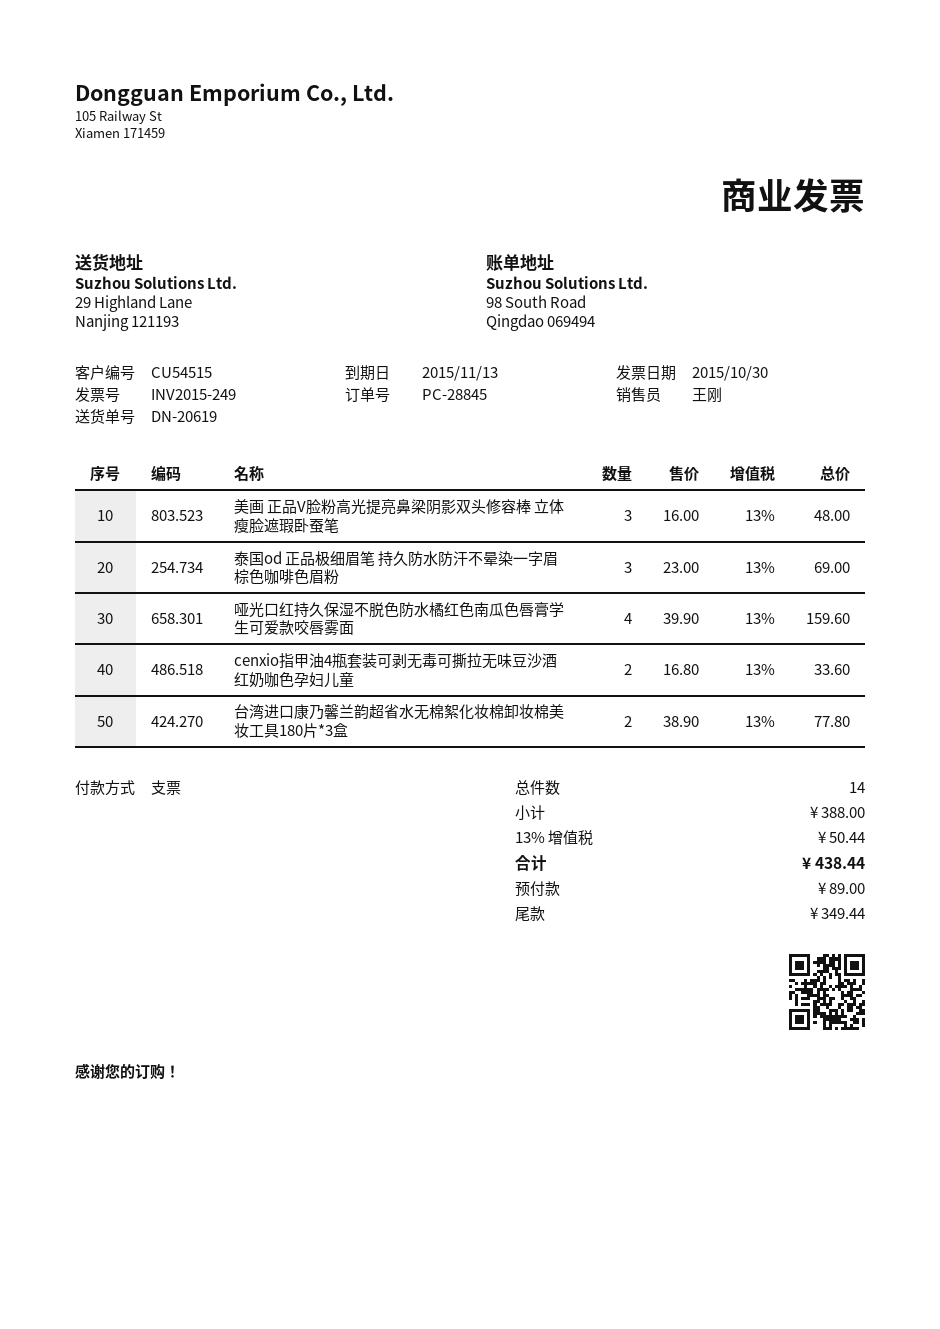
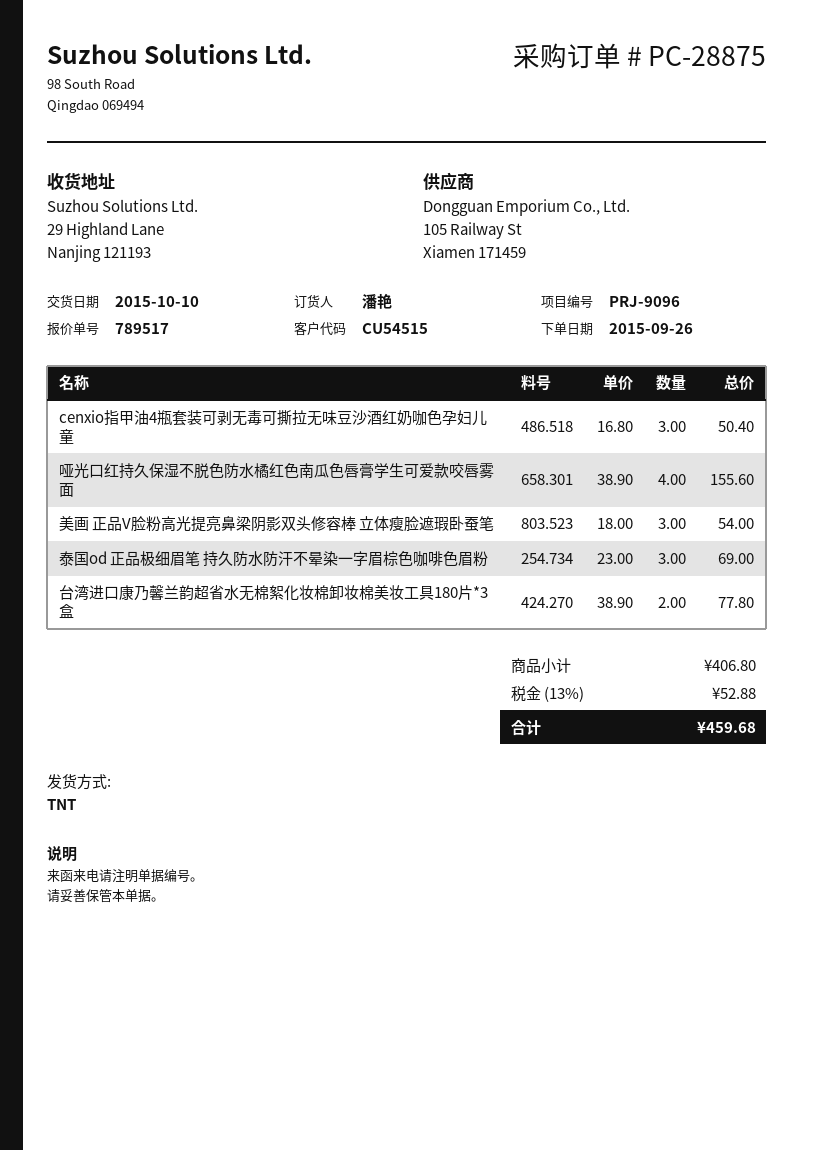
order number: PC-28845 -> PC-28875
美画 正品V脸粉高光提亮鼻梁阴影双头修容棒 立体瘦脸遮瑕卧蚕笔: 3 x 16.00 = 48.00 -> 3 x 18.00 = 54.00
哑光口红持久保湿不脱色防水橘红色南瓜色唇膏学生可爱款咬唇雾面: 4 x 39.90 = 159.60 -> 4 x 38.90 = 155.60
cenxio指甲油4瓶套装可剥无毒可撕拉无味豆沙酒红奶咖色孕妇儿童: 2 x 16.80 = 33.60 -> 3 x 16.80 = 50.40
subtotal: 388.00 -> 406.80
tax: 13% = 50.44 -> 13% = 52.88
total: 438.44 -> 459.68

